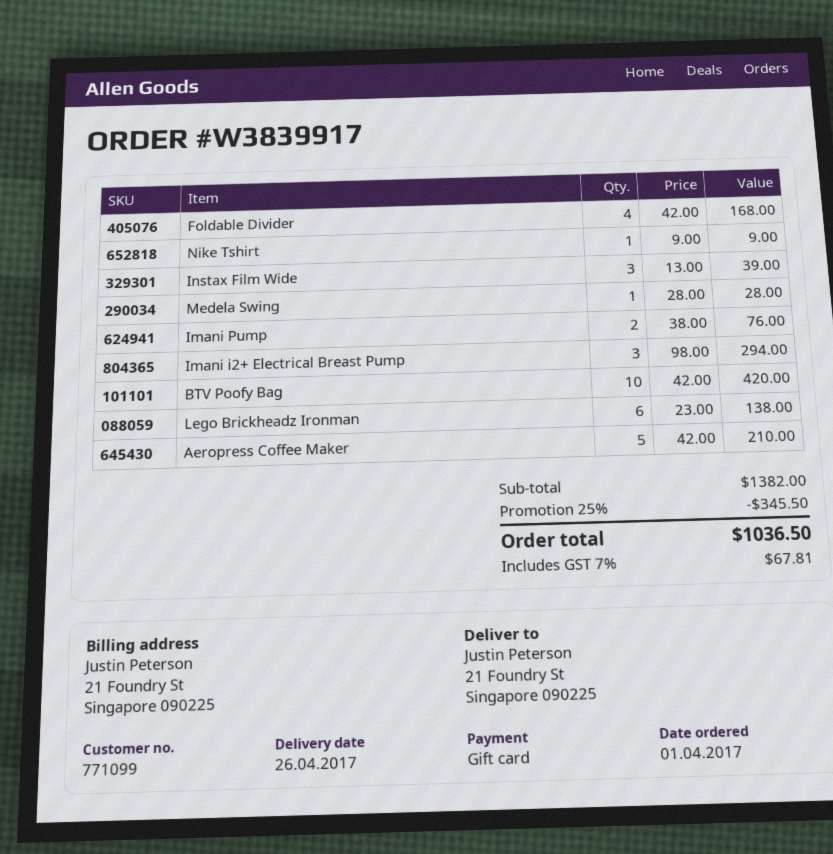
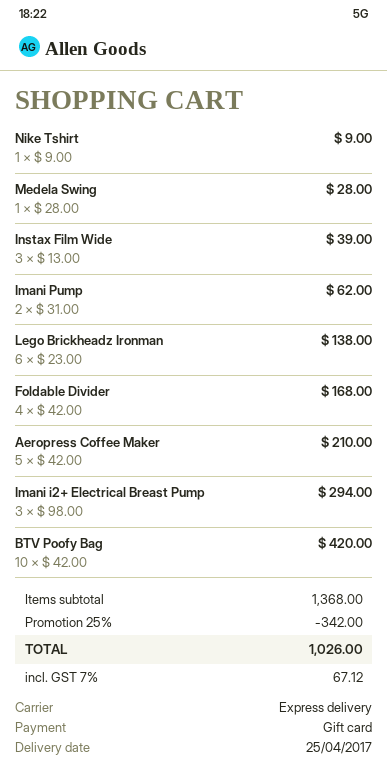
delivery date: 2017-04-26 -> 2017-04-25
Imani Pump: 2 x 38.00 = 76.00 -> 2 x 31.00 = 62.00
subtotal: 1382.00 -> 1368.00
discount: 25% = 345.50 -> 25% = 342.00
tax: 7% = 67.81 -> 7% = 67.12
total: 1036.50 -> 1026.00

